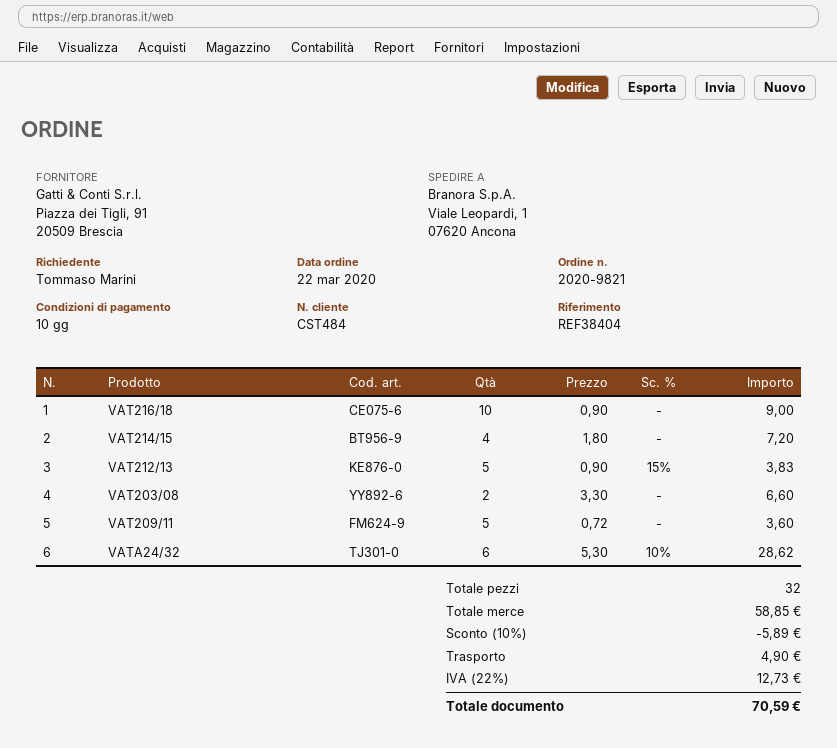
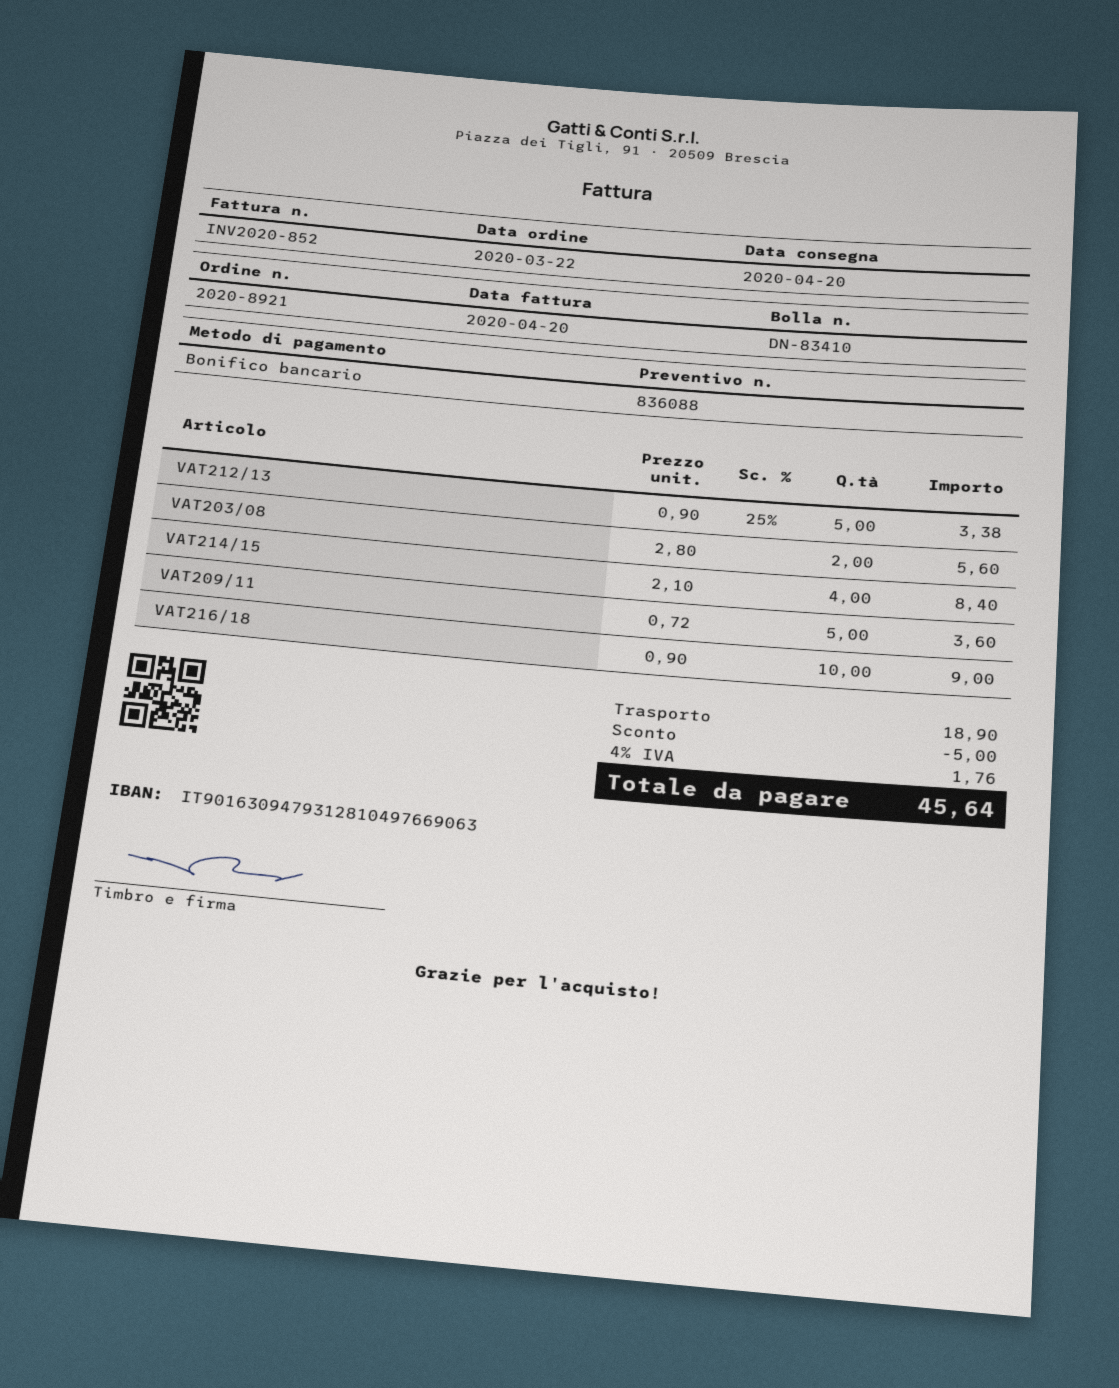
order number: 2020-9821 -> 2020-8921
VAT214/15: 4 x 1.80 = 7.20 -> 4 x 2.10 = 8.40
VAT212/13: 5 x 0.90 - 15% = 3.83 -> 5 x 0.90 - 25% = 3.38
VAT203/08: 2 x 3.30 = 6.60 -> 2 x 2.80 = 5.60
VATA24/32: 6 x 5.30 - 10% = 28.62 -> none
discount: 5.89 -> 5.00
shipping: 4.90 -> 18.90
tax: 22% = 12.73 -> 4% = 1.76
total: 70.59 -> 45.64

